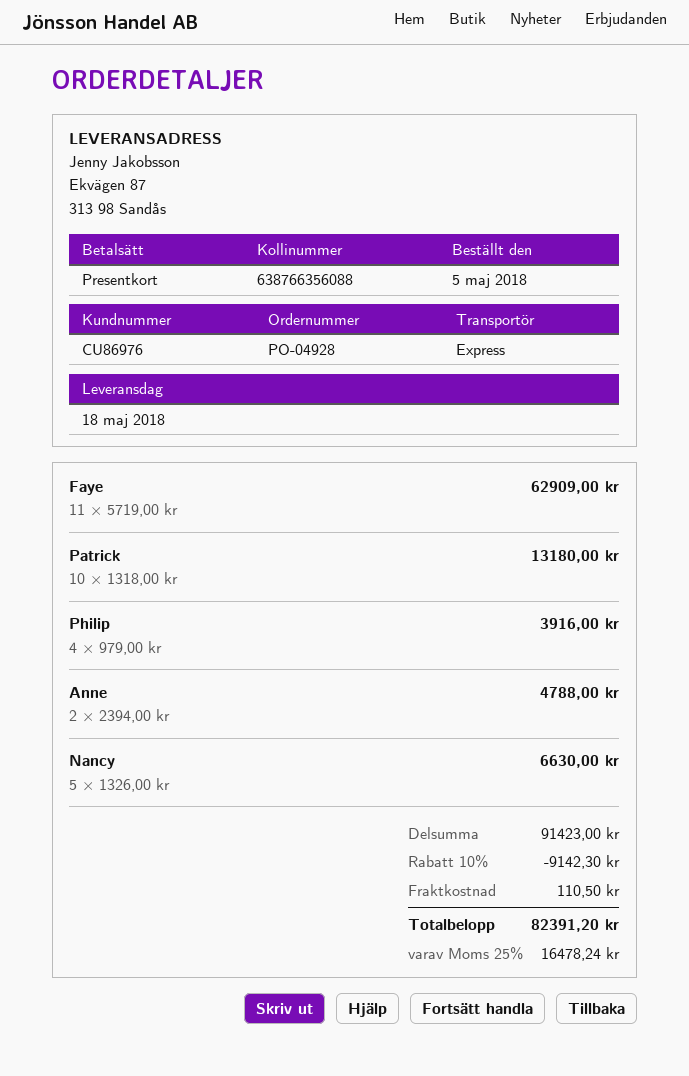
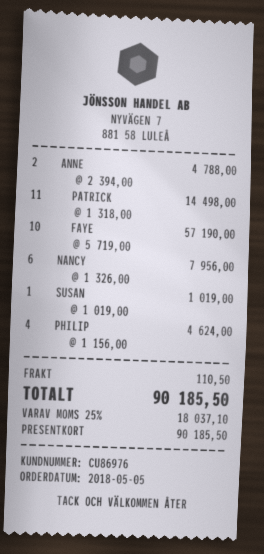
Faye: 11 x 5719.00 = 62909.00 -> 10 x 5719.00 = 57190.00
Patrick: 10 x 1318.00 = 13180.00 -> 11 x 1318.00 = 14498.00
Philip: 4 x 979.00 = 3916.00 -> 4 x 1156.00 = 4624.00
Nancy: 5 x 1326.00 = 6630.00 -> 6 x 1326.00 = 7956.00
SUSAN: none -> 1 x 1019.00 = 1019.00
discount: 10% = 9142.30 -> none
tax: 25% = 16478.24 -> 25% = 18037.10
total: 82391.20 -> 90185.50

